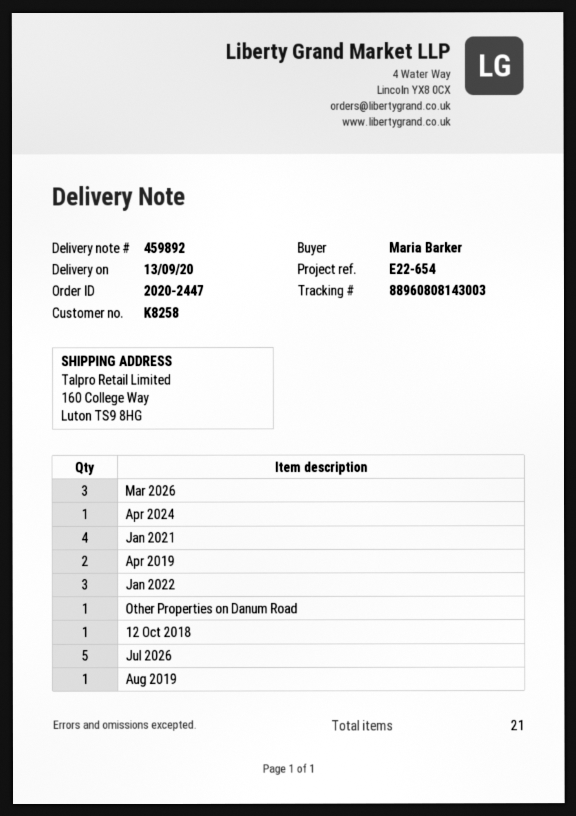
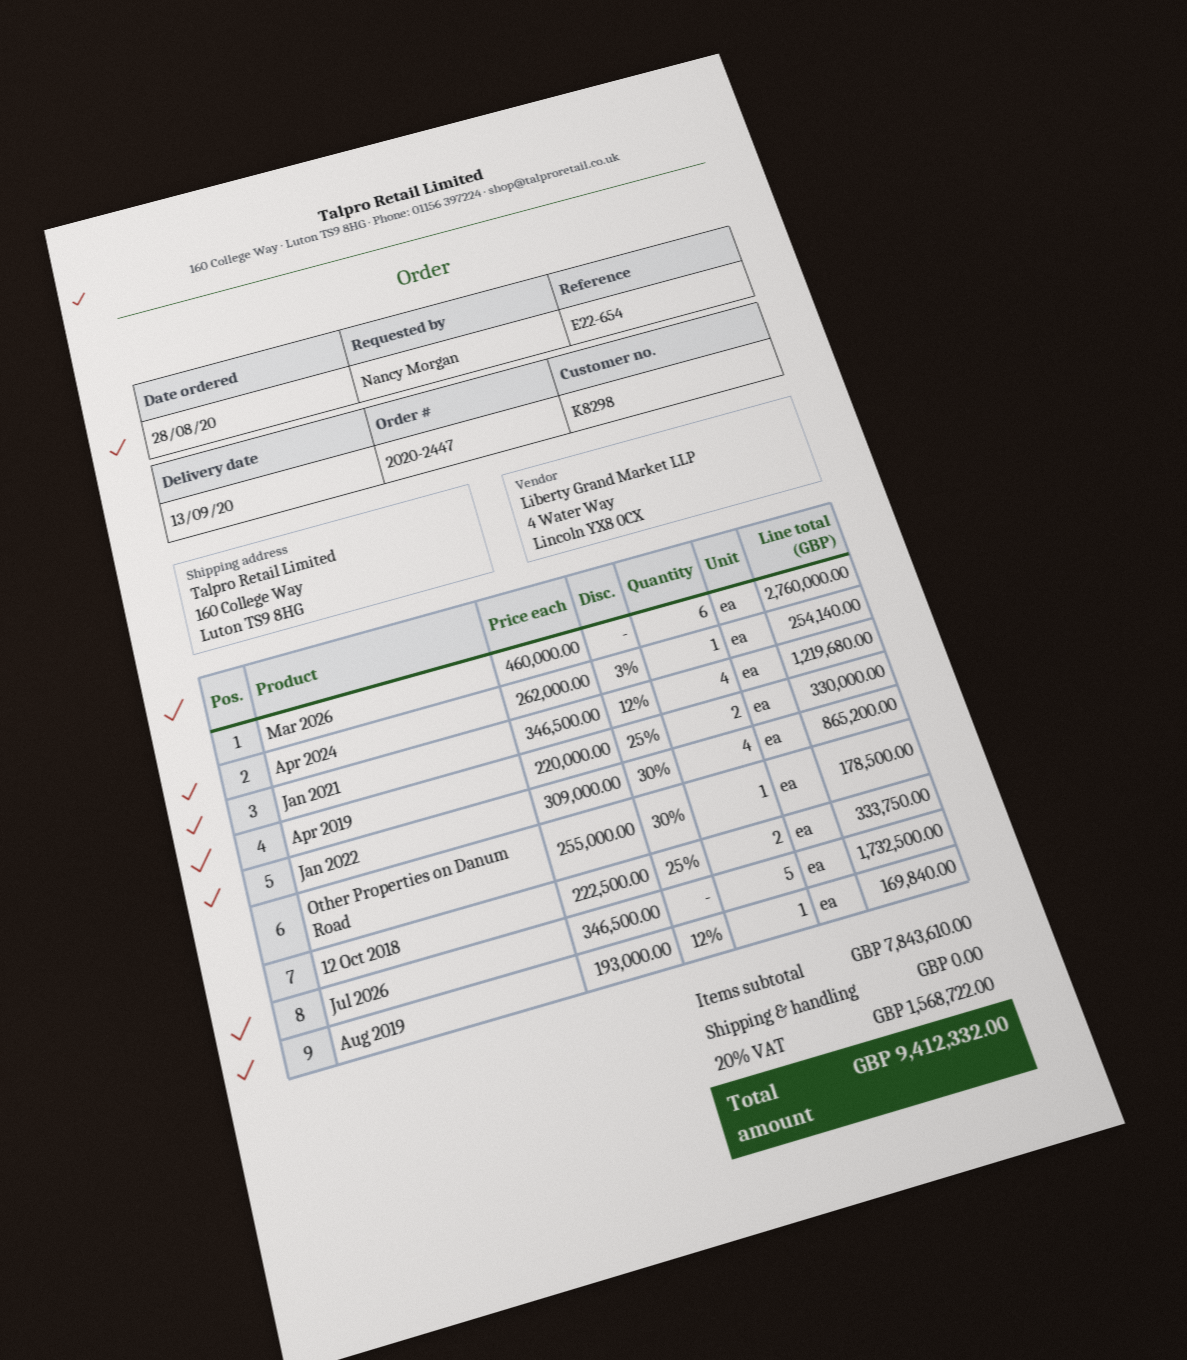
customer number: K8258 -> K8298
ordered by: Maria Barker -> Nancy Morgan
Mar 2026: 3 -> 6
Jan 2022: 3 -> 4
12 Oct 2018: 1 -> 2

